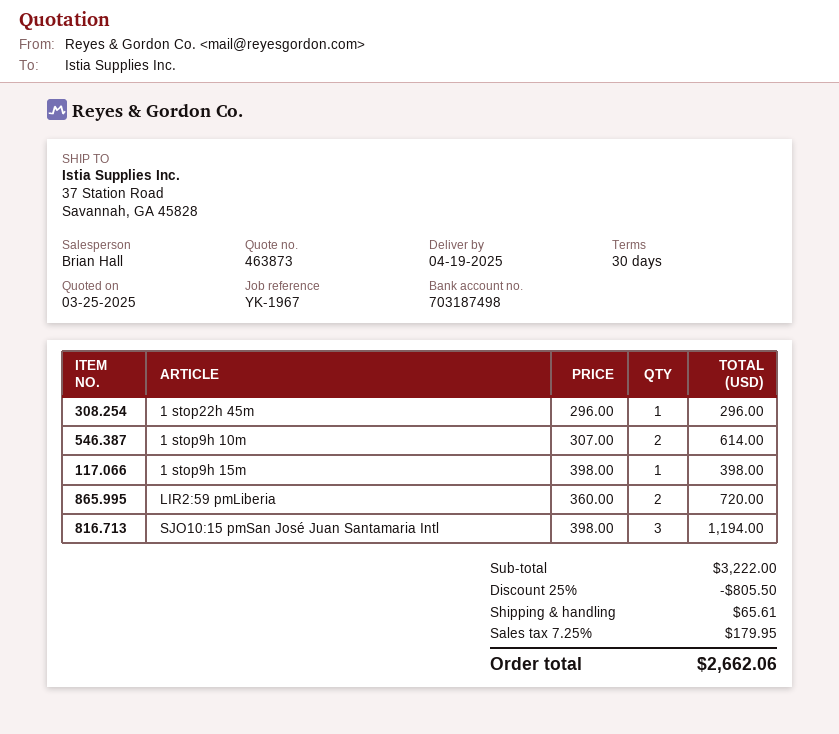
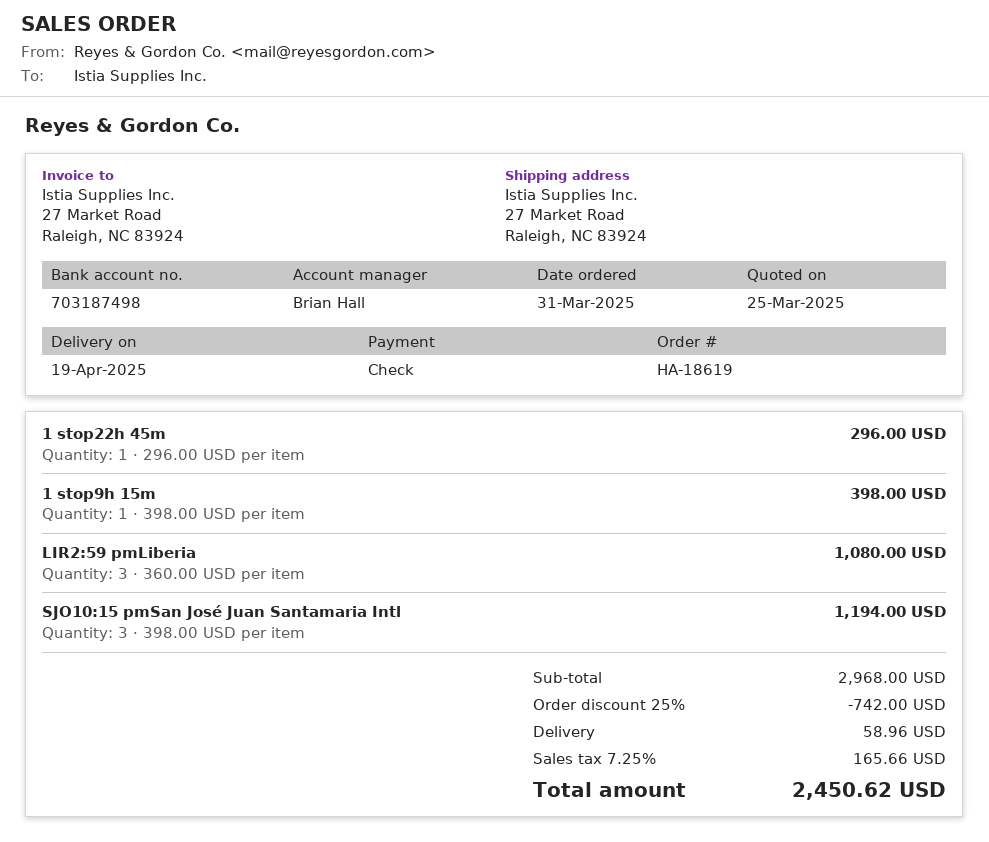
ship to: 37 Station Road, Savannah, GA 45828 -> 27 Market Road, Raleigh, NC 83924
1 stop9h 10m: 2 x 307.00 = 614.00 -> none
LIR2:59 pmLiberia: 2 x 360.00 = 720.00 -> 3 x 360.00 = 1080.00
subtotal: 3222.00 -> 2968.00
discount: 25% = 805.50 -> 25% = 742.00
shipping: 65.61 -> 58.96
tax: 7.25% = 179.95 -> 7.25% = 165.66
total: 2662.06 -> 2450.62

